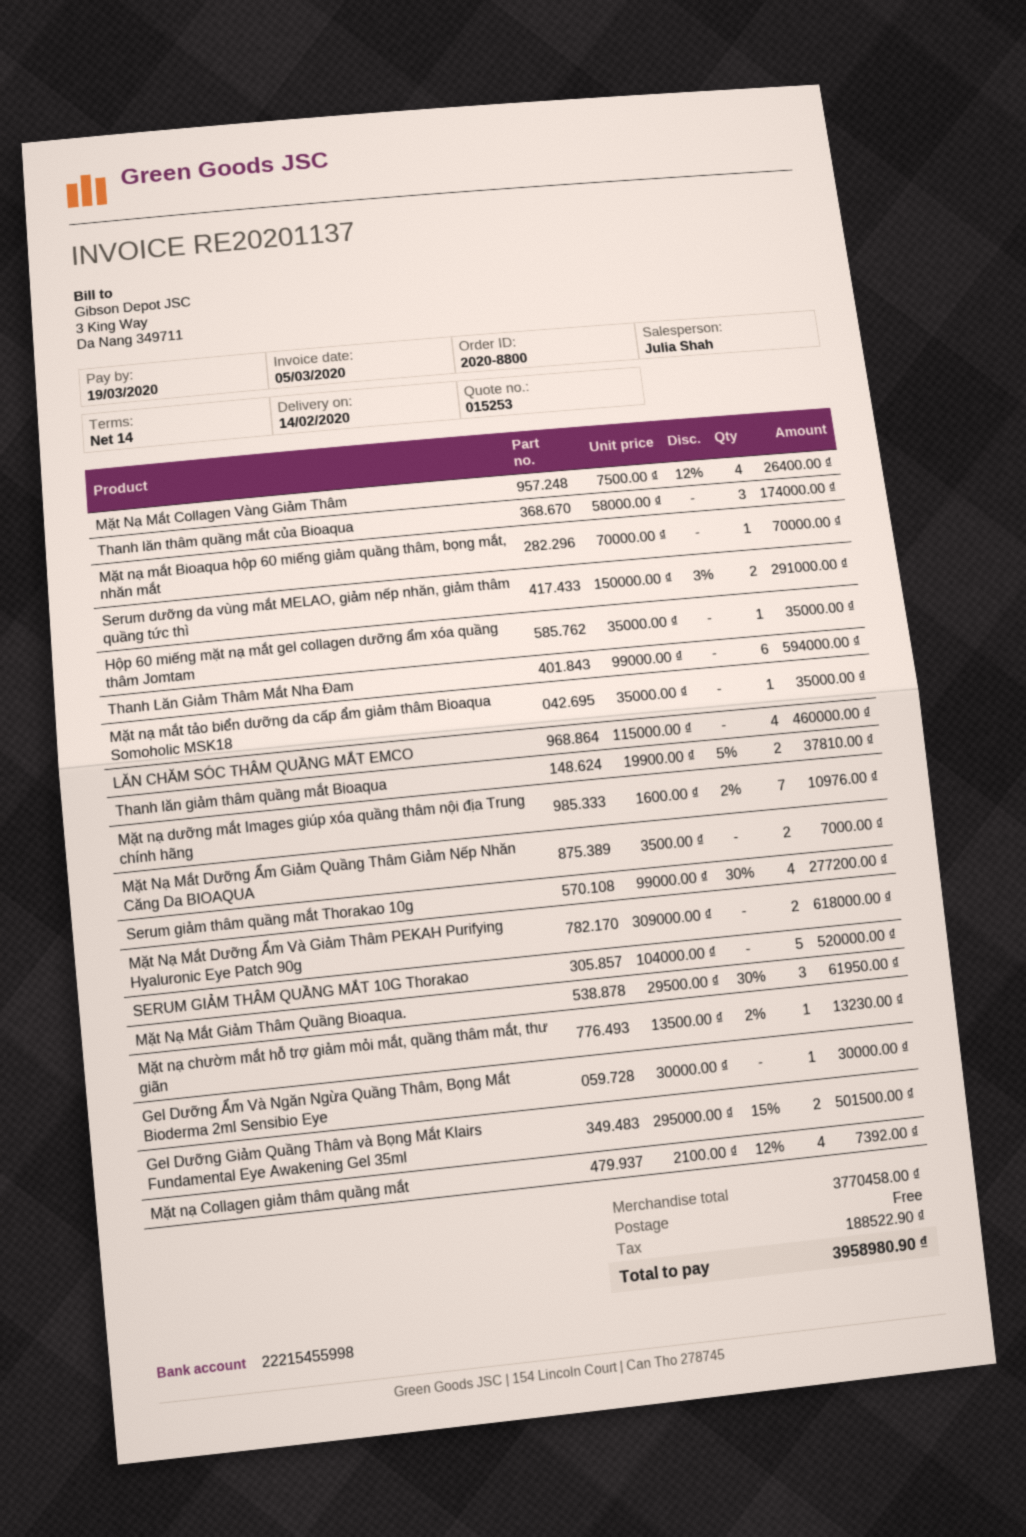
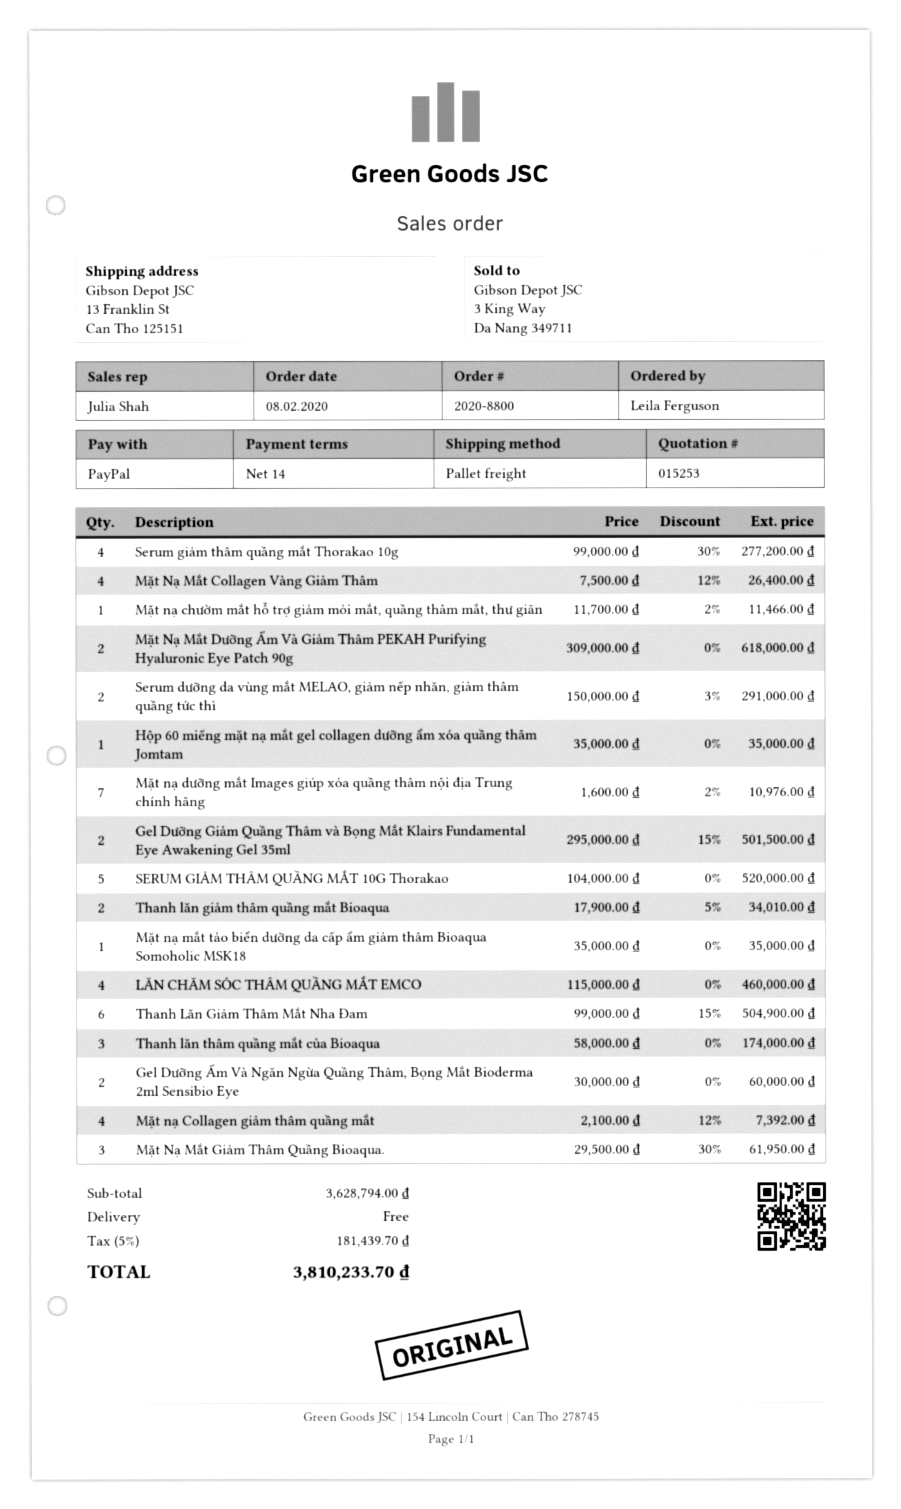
Mặt nạ mắt Bioaqua hộp 60 miếng giảm quầng thâm, bọng mắt, nhăn mắt: 1 x 70000.00 = 70000.00 -> none
Thanh Lăn Giảm Thâm Mắt Nha Đam: 6 x 99000.00 = 594000.00 -> 6 x 99000.00 - 15% = 504900.00
Thanh lăn giảm thâm quầng mắt Bioaqua: 2 x 19900.00 - 5% = 37810.00 -> 2 x 17900.00 - 5% = 34010.00
Mặt Nạ Mắt Dưỡng Ẩm Giảm Quầng Thâm Giảm Nếp Nhăn Căng Da BIOAQUA: 2 x 3500.00 = 7000.00 -> none
Mặt nạ chườm mắt hỗ trợ giảm mỏi mắt, quầng thâm mắt, thư giãn: 1 x 13500.00 - 2% = 13230.00 -> 1 x 11700.00 - 2% = 11466.00
Gel Dưỡng Ẩm Và Ngăn Ngừa Quầng Thâm, Bọng Mắt Bioderma 2ml Sensibio Eye: 1 x 30000.00 = 30000.00 -> 2 x 30000.00 = 60000.00
subtotal: 3770458.00 -> 3628794.00
tax: 188522.90 -> 181439.70
total: 3958980.90 -> 3810233.70

